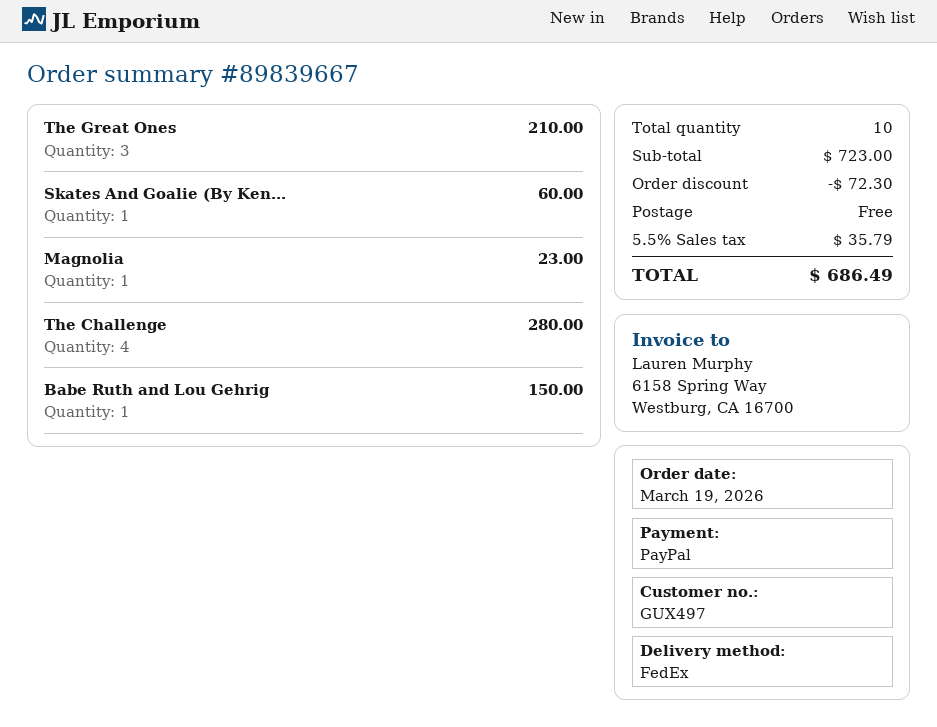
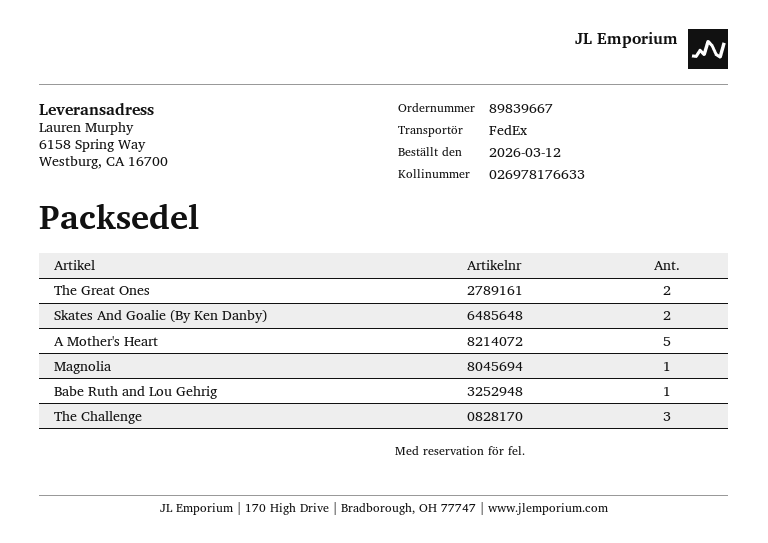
order date: 2026-03-19 -> 2026-03-12
The Great Ones: 3 -> 2
Skates And Goalie (By Ken...: 1 -> 2
The Challenge: 4 -> 3
A Mother's Heart: none -> 5

